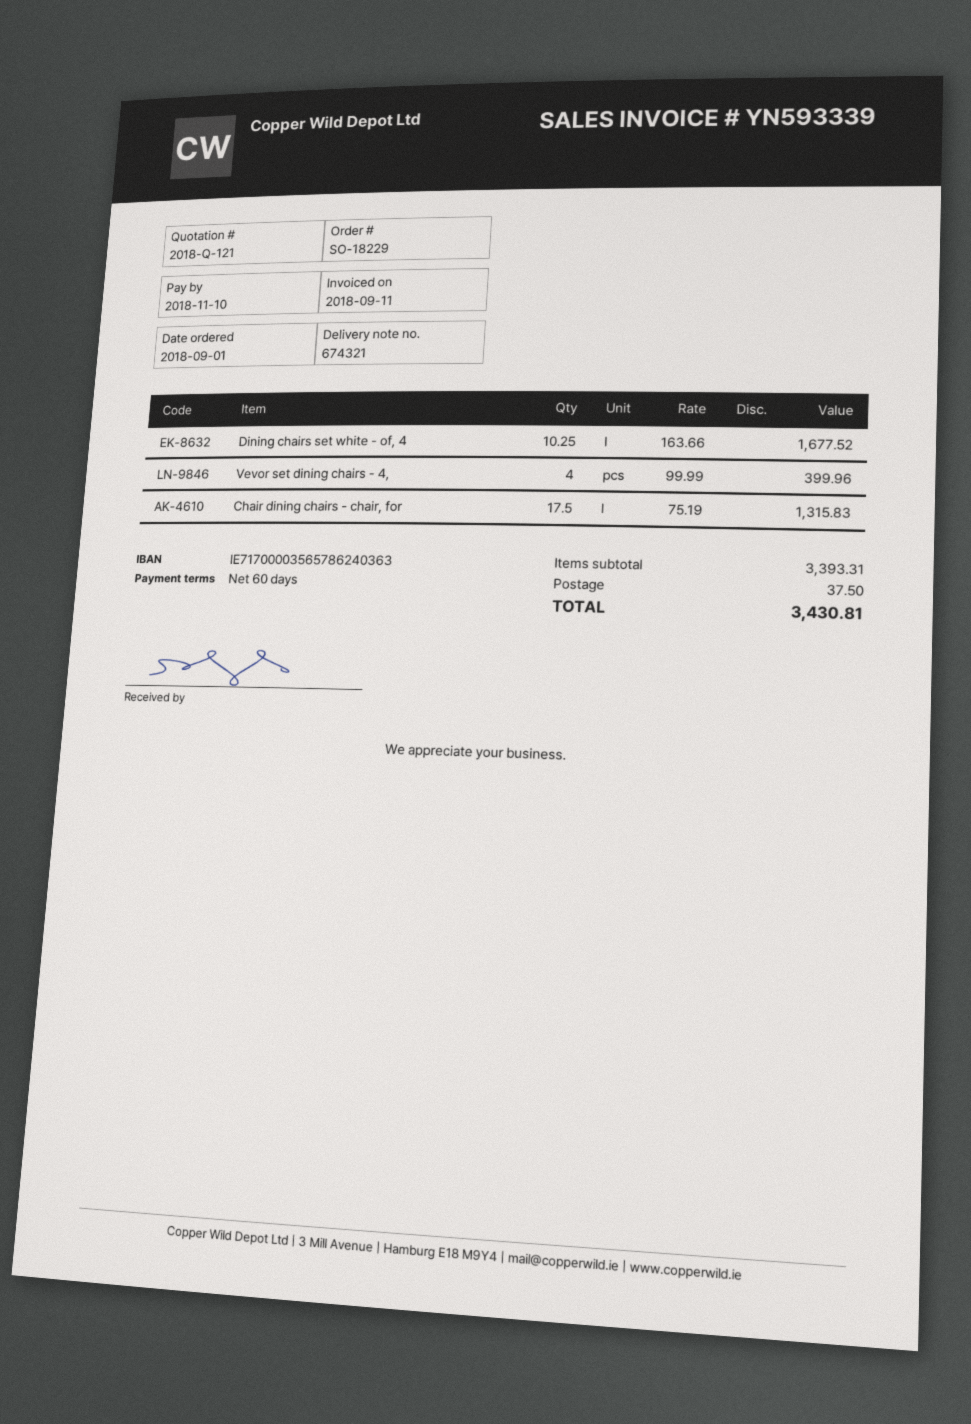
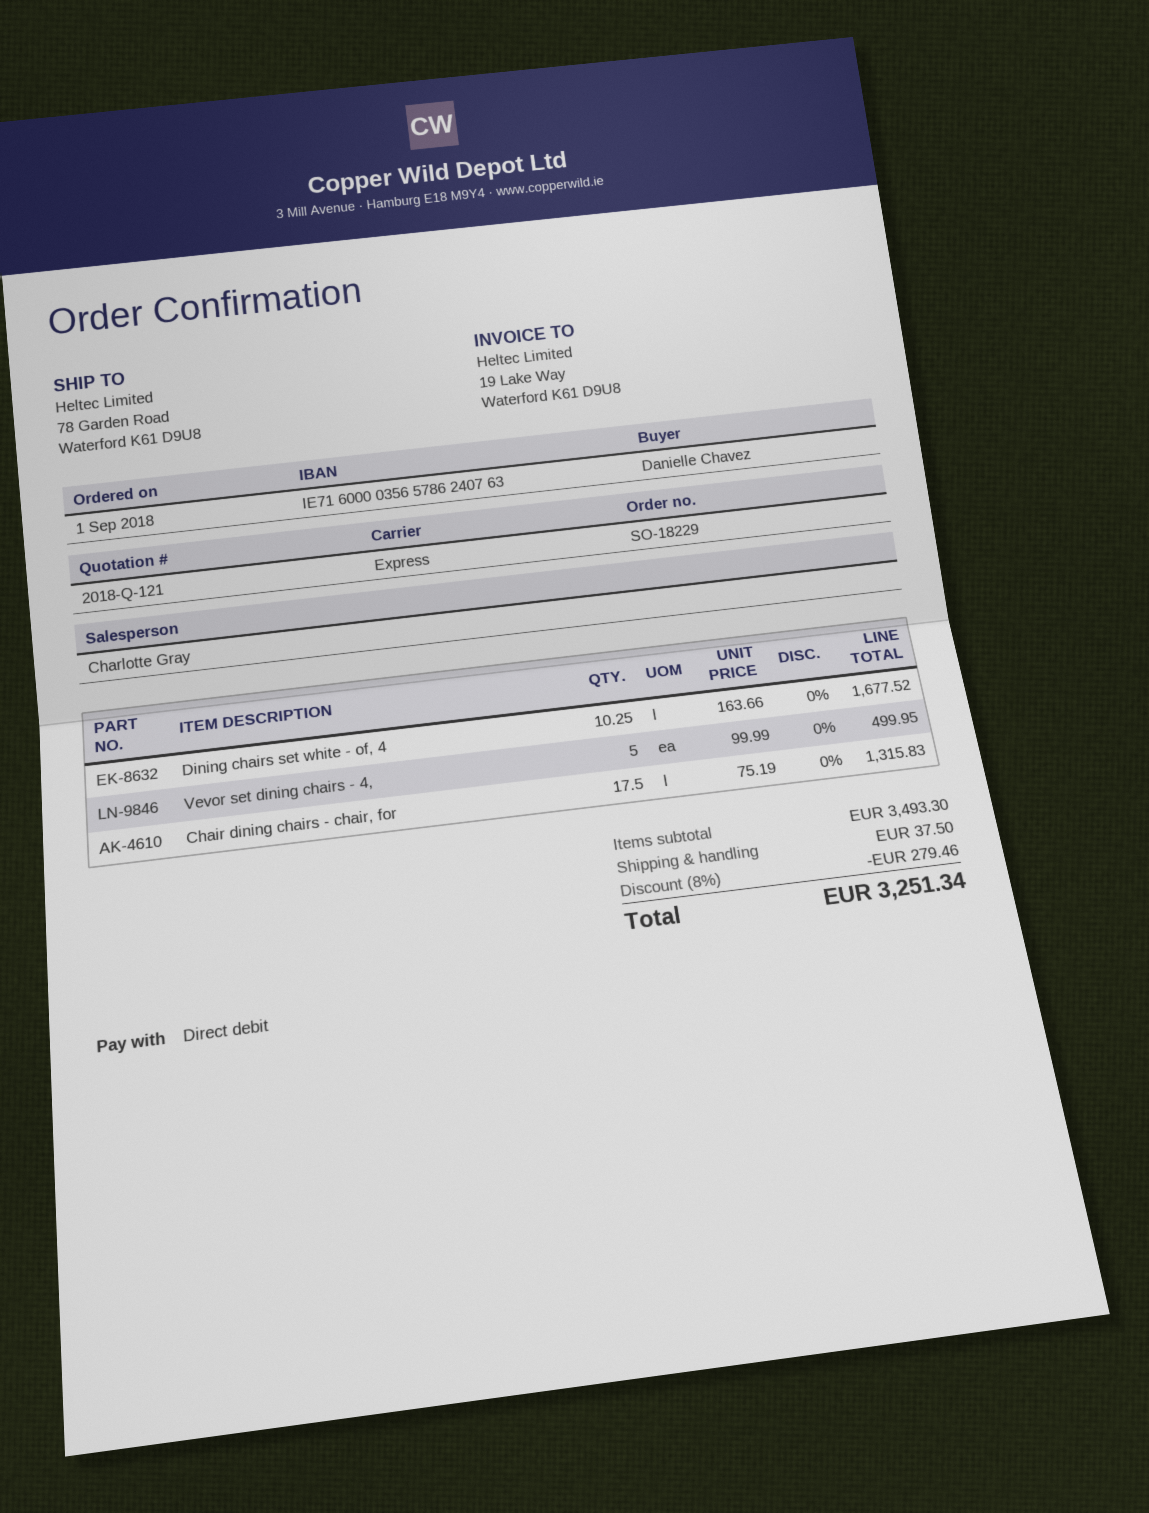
bank account: IE71700003565786240363 -> IE71600003565786240763
Vevor set dining chairs - 4,: 4 x 99.99 = 399.96 -> 5 x 99.99 = 499.95
subtotal: 3393.31 -> 3493.30
discount: none -> 8% = 279.46
total: 3430.81 -> 3251.34

